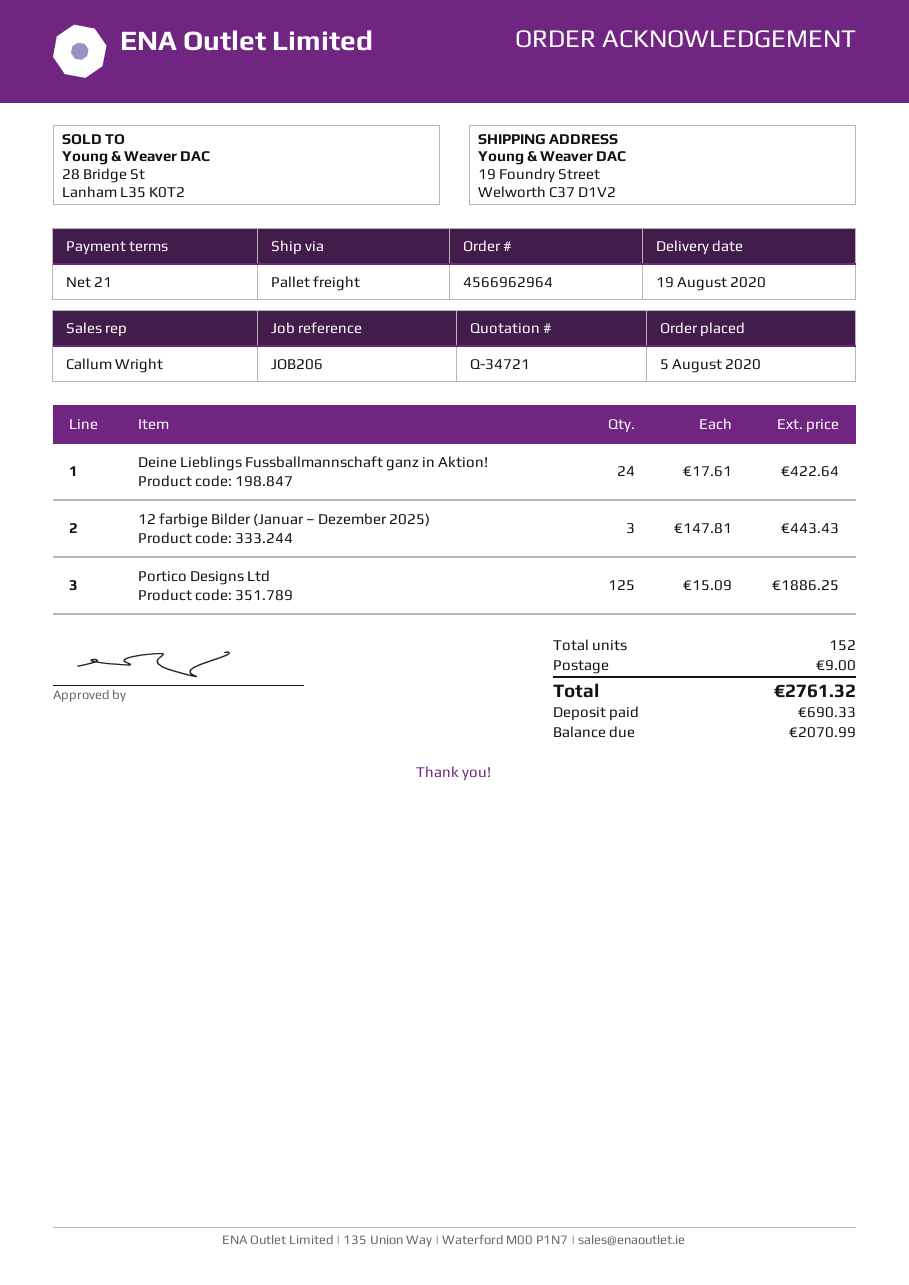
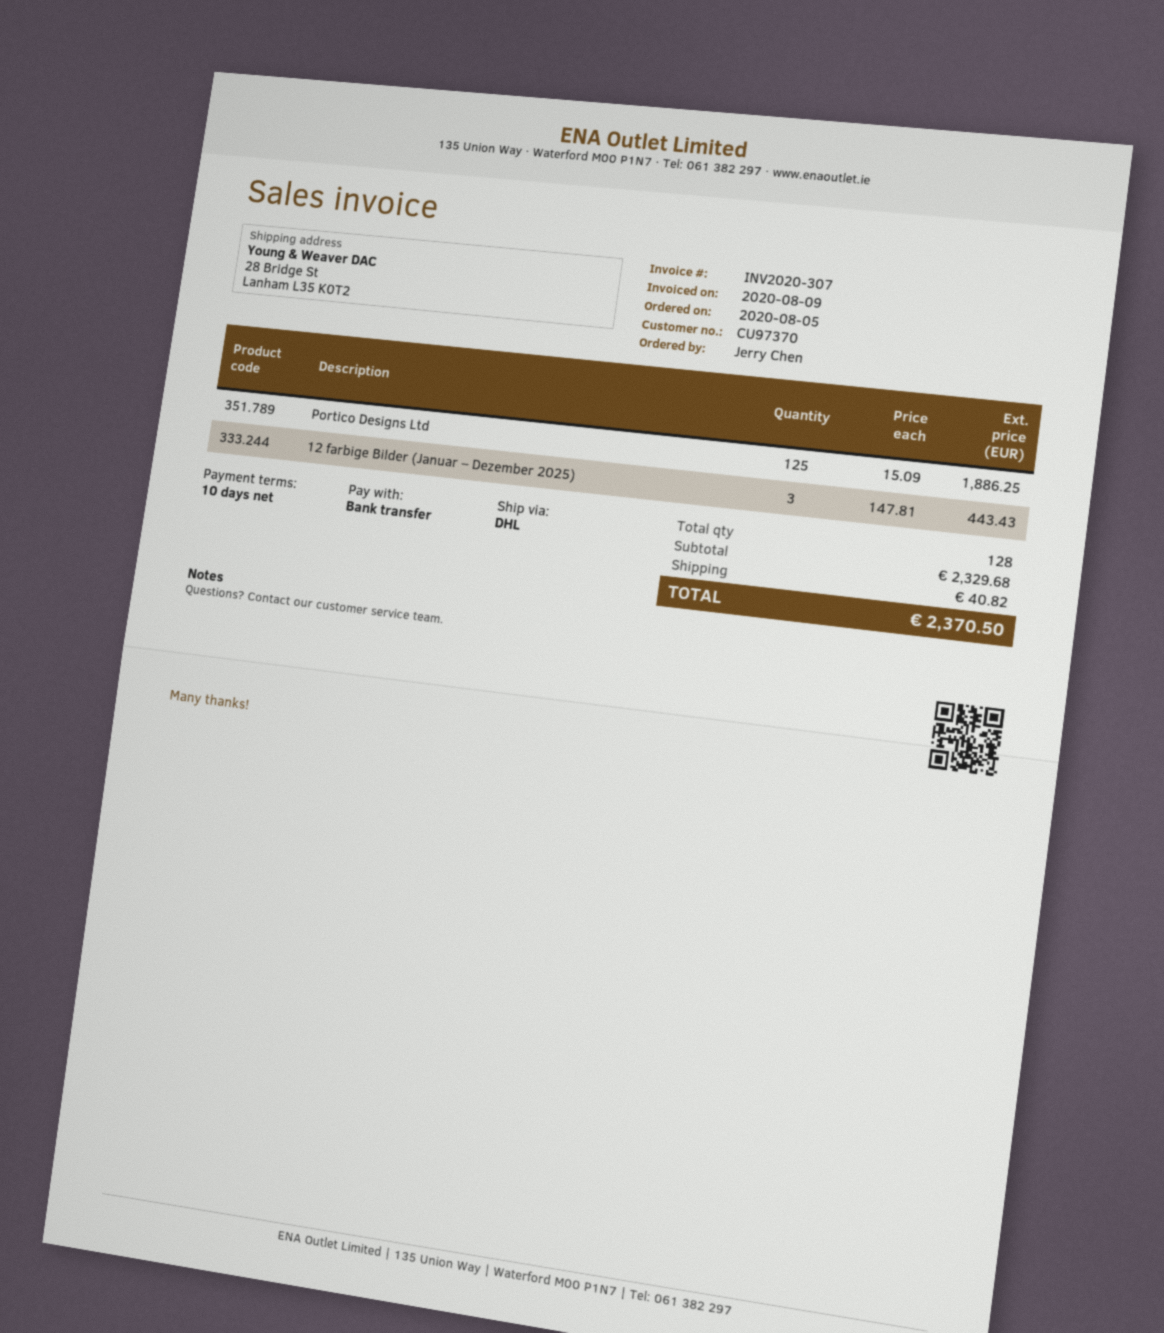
payment terms: 21 days -> 10 days
shipping method: pallet freight -> DHL
ship to: 19 Foundry Street, Welworth C37 D1V2 -> 28 Bridge St, Lanham L35 K0T2
Deine Lieblings Fussballmannschaft ganz in Aktion!: 24 x 17.61 = 422.64 -> none
total quantity: 152 -> 128
shipping: 9.00 -> 40.82
total: 2761.32 -> 2370.50

